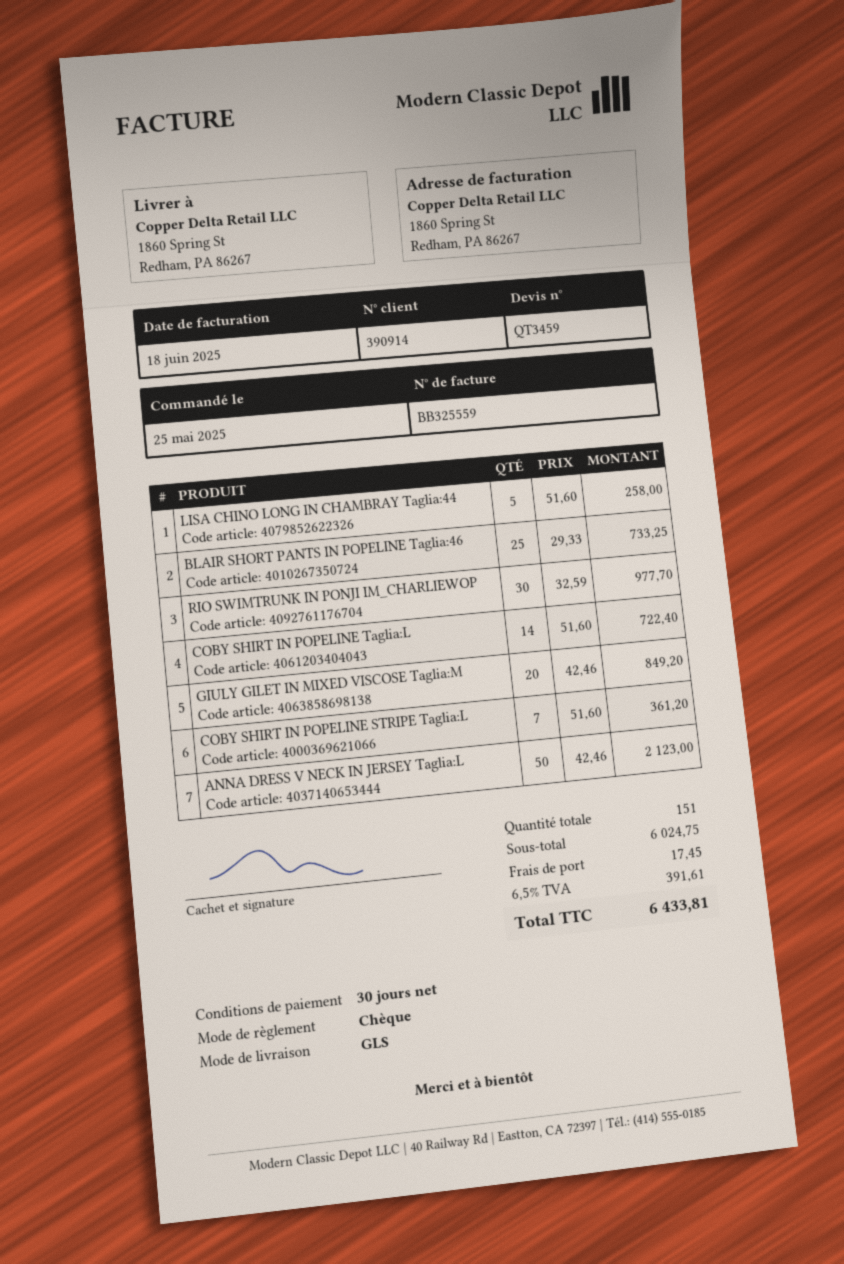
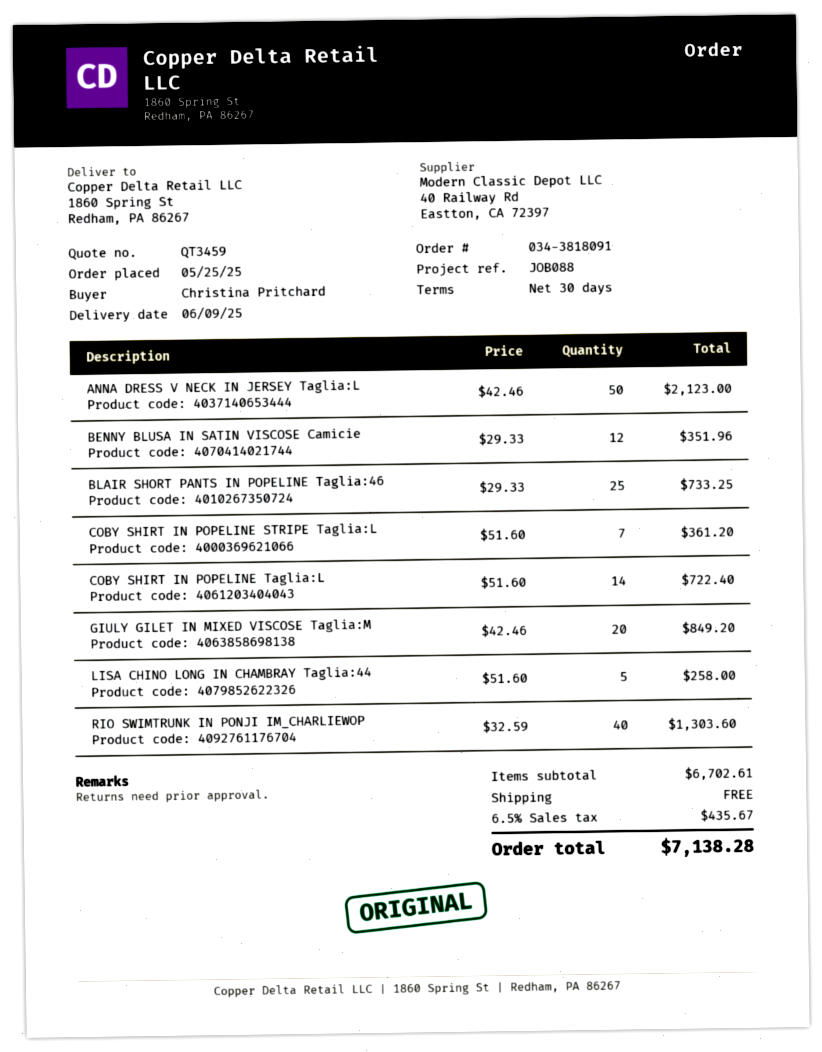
RIO SWIMTRUNK IN PONJI IM_CHARLIEWOP: 30 x 32.59 = 977.70 -> 40 x 32.59 = 1303.60
BENNY BLUSA IN SATIN VISCOSE Camicie: none -> 12 x 29.33 = 351.96
subtotal: 6024.75 -> 6702.61
shipping: 17.45 -> 0.00
tax: 6.5% = 391.61 -> 6.5% = 435.67
total: 6433.81 -> 7138.28

